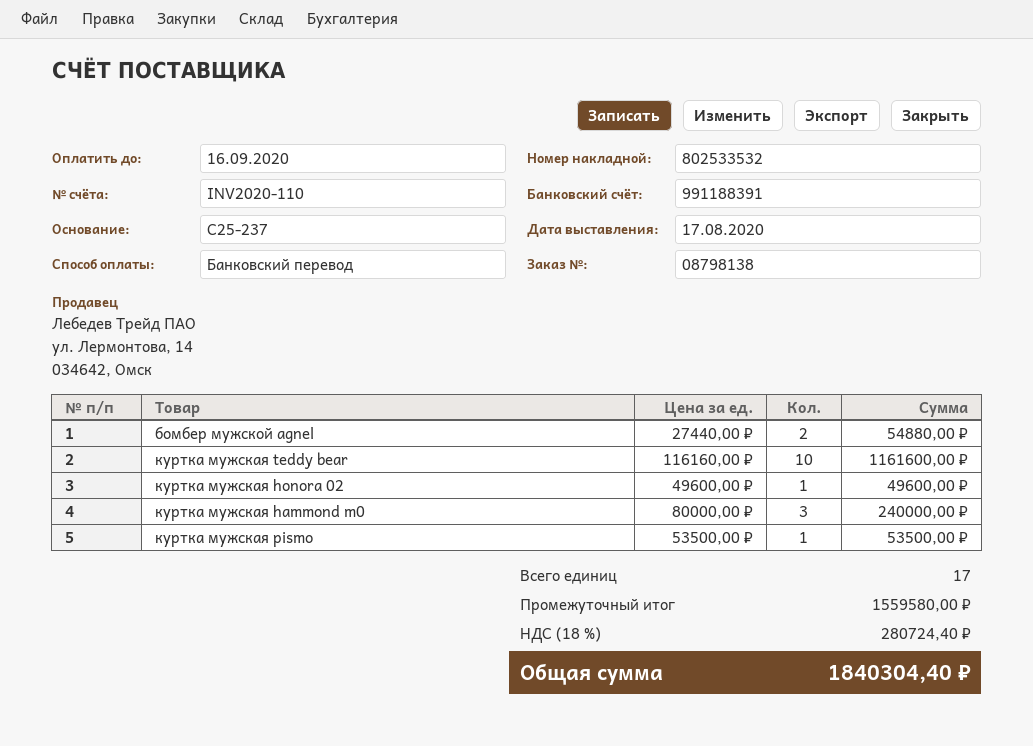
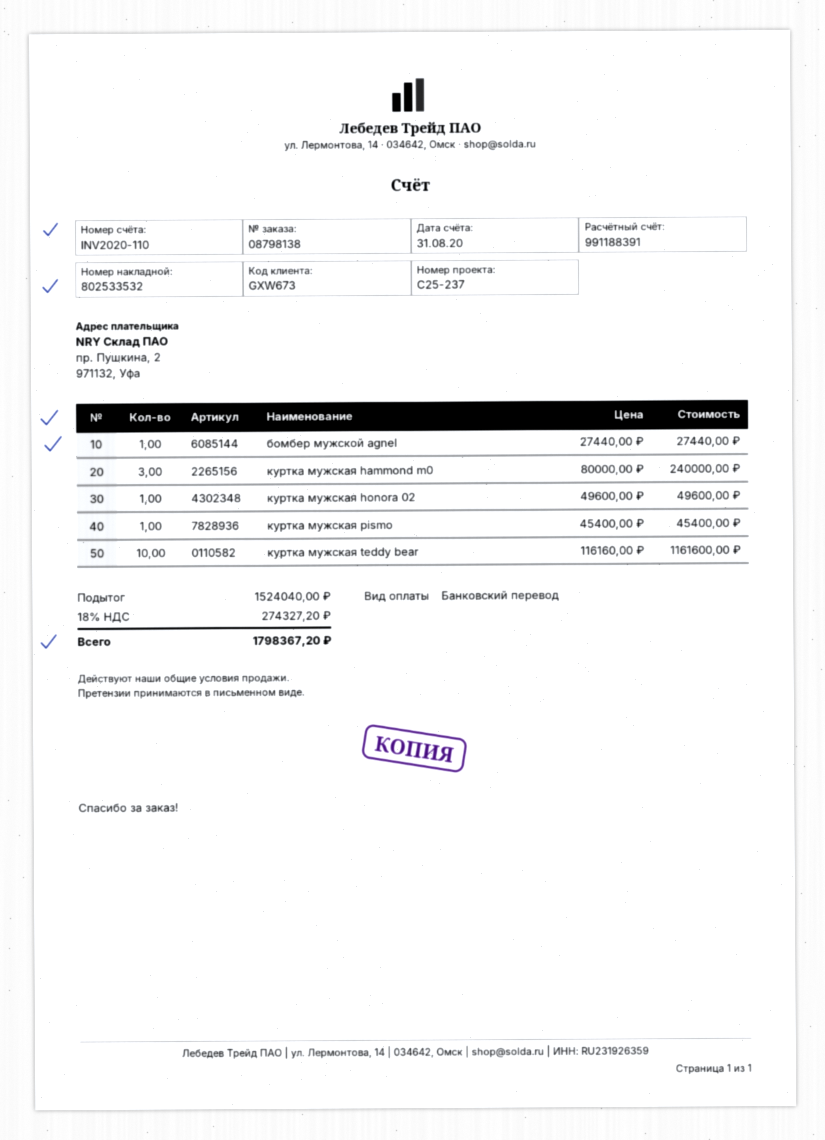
invoice date: 2020-08-17 -> 2020-08-31
бомбер мужской agnel: 2 x 27440.00 = 54880.00 -> 1 x 27440.00 = 27440.00
куртка мужская pismo: 1 x 53500.00 = 53500.00 -> 1 x 45400.00 = 45400.00
subtotal: 1559580.00 -> 1524040.00
tax: 18% = 280724.40 -> 18% = 274327.20
total: 1840304.40 -> 1798367.20

